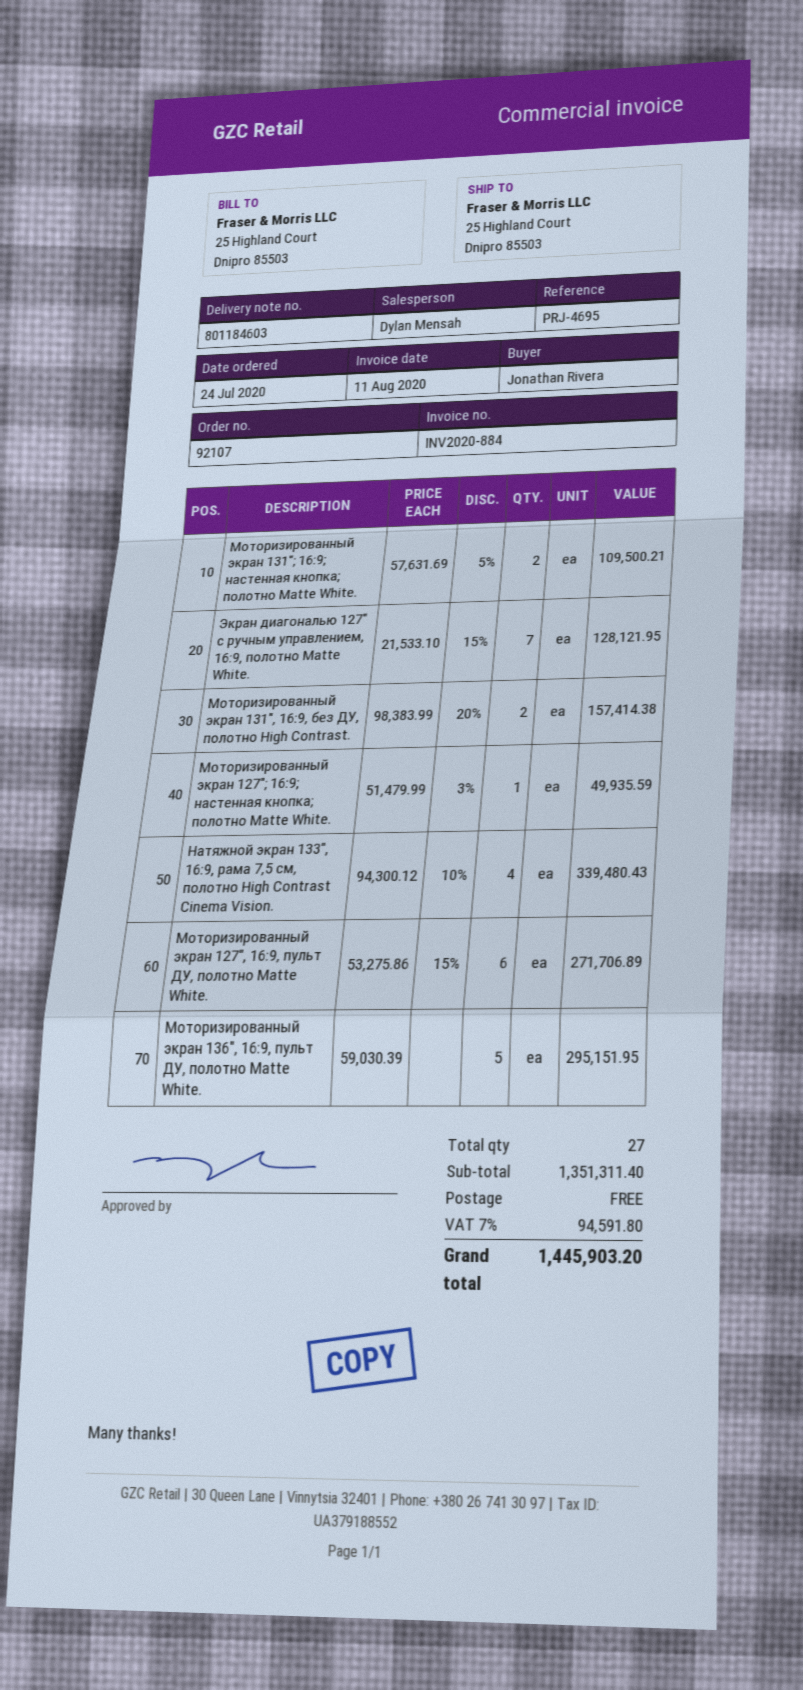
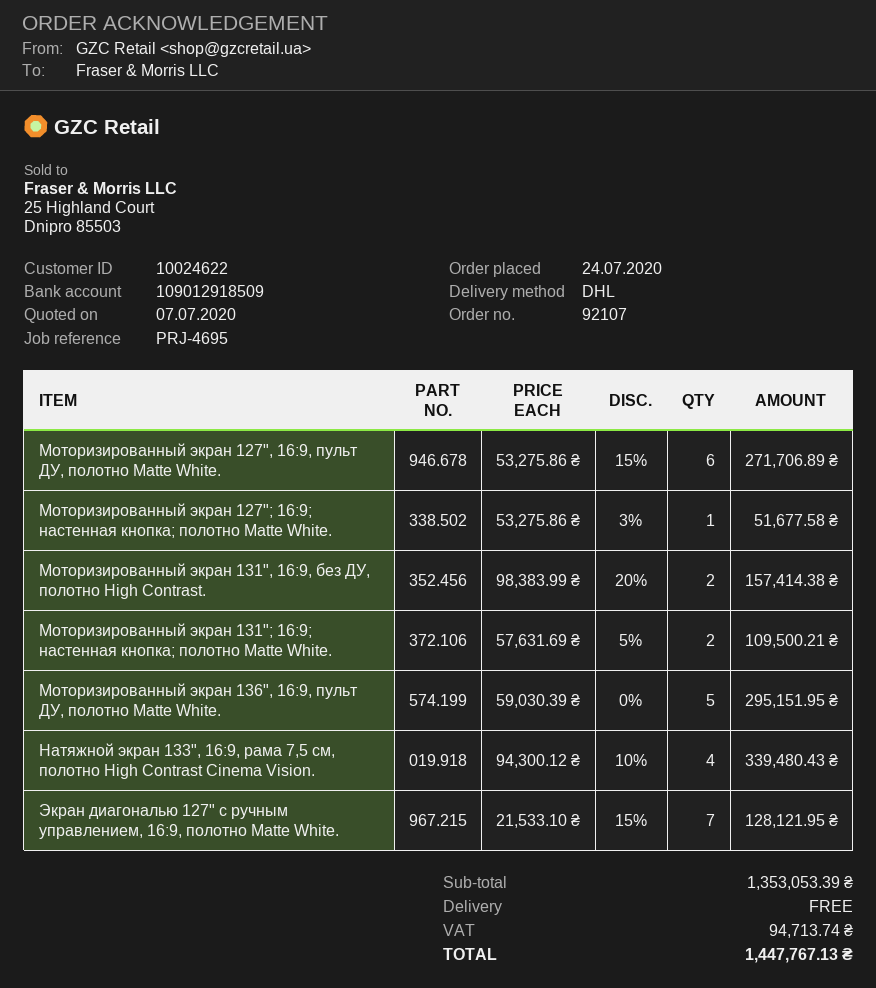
Моторизированный экран 127"; 16:9; настенная кнопка; полотно Matte White.: 1 x 51479.99 - 3% = 49935.59 -> 1 x 53275.86 - 3% = 51677.58
subtotal: 1351311.40 -> 1353053.39
tax: 94591.80 -> 94713.74
total: 1445903.20 -> 1447767.13

